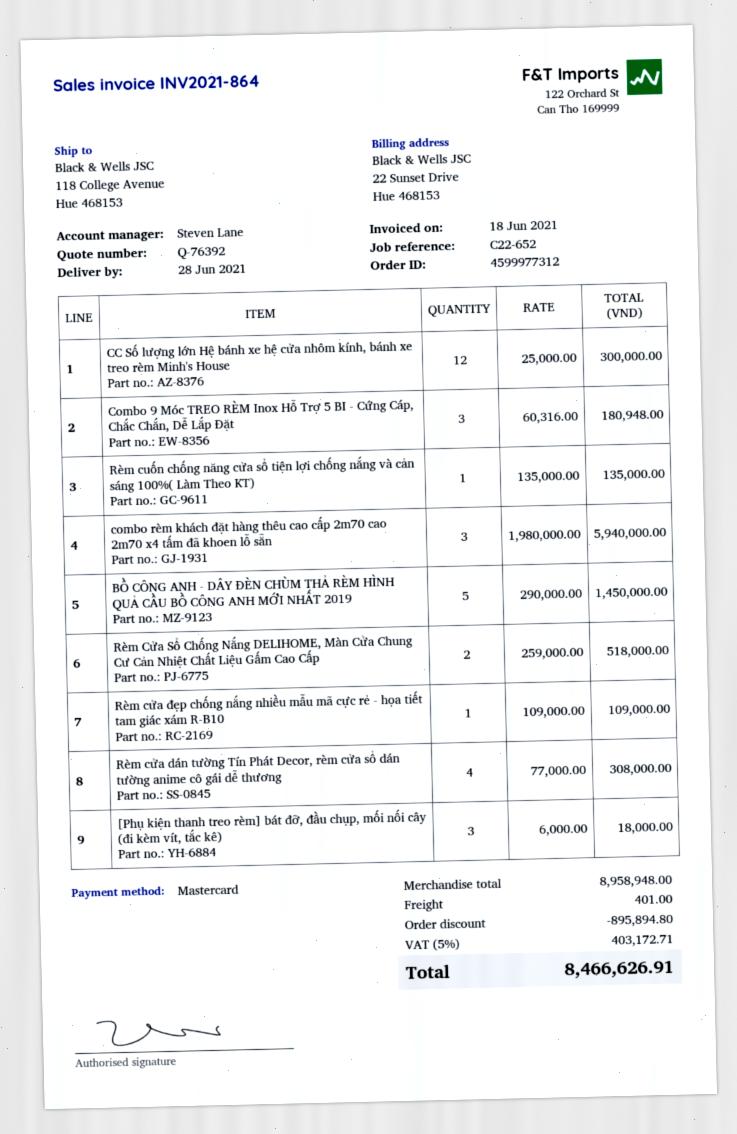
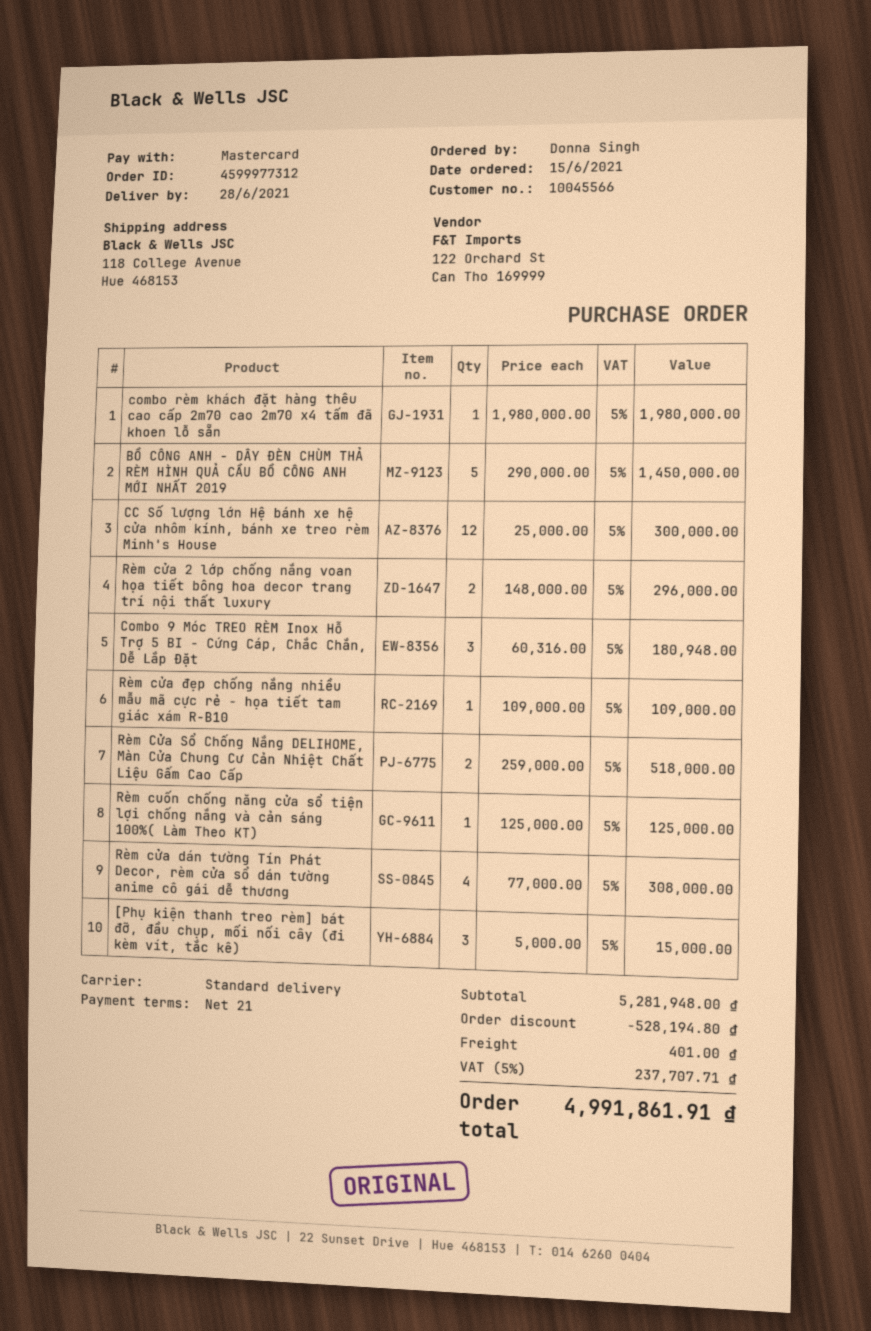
Rèm cuốn chống năng cửa sổ tiện lợi chống nắng và cản sáng 100%( Làm Theo KT): 1 x 135000.00 = 135000.00 -> 1 x 125000.00 = 125000.00
combo rèm khách đặt hàng thêu cao cấp 2m70 cao 2m70 x4 tấm đã khoen lỗ sẵn: 3 x 1980000.00 = 5940000.00 -> 1 x 1980000.00 = 1980000.00
[Phụ kiện thanh treo rèm] bát đỡ, đầu chụp, mối nối cây (đi kèm vít, tắc kê): 3 x 6000.00 = 18000.00 -> 3 x 5000.00 = 15000.00
Rèm cửa 2 lớp chống nắng voan họa tiết bông hoa decor trang trí nội thất luxury: none -> 2 x 148000.00 = 296000.00
subtotal: 8958948.00 -> 5281948.00
discount: 895894.80 -> 528194.80
tax: 5% = 403172.71 -> 5% = 237707.71
total: 8466626.91 -> 4991861.91

